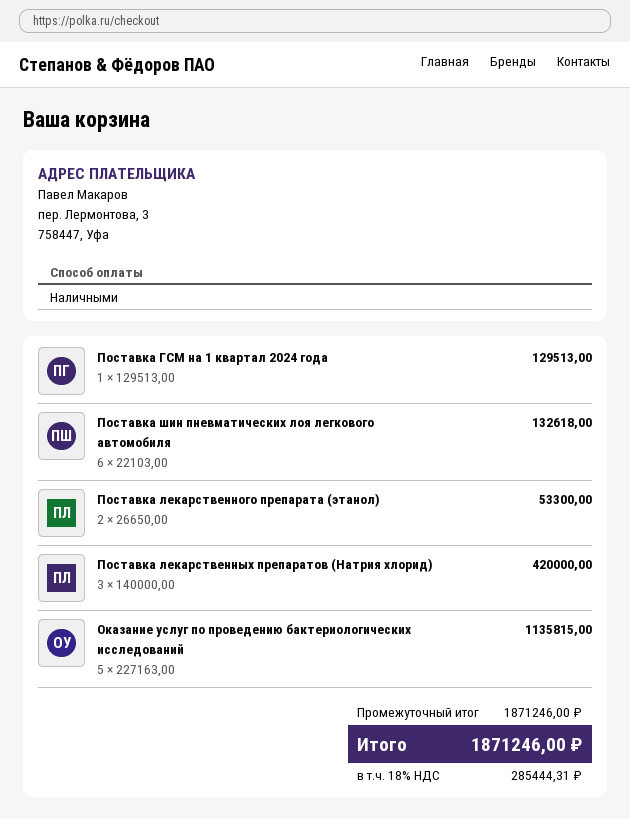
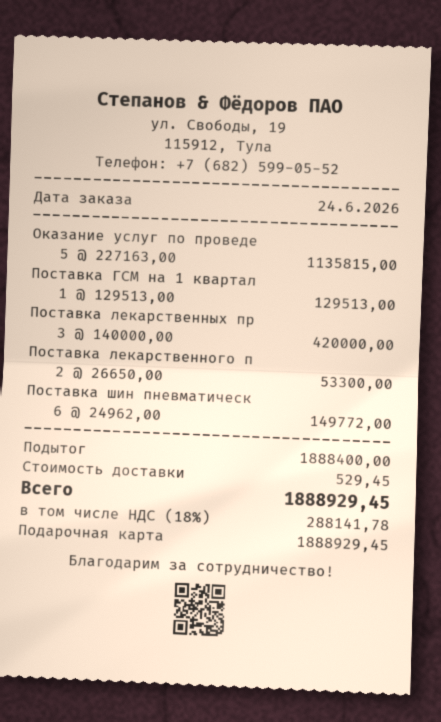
payment method: cash -> gift card
Поставка шин пневматических лоя легкового автомобиля: 6 x 22103.00 = 132618.00 -> 6 x 24962.00 = 149772.00
subtotal: 1871246.00 -> 1888400.00
shipping: none -> 529.45
tax: 18% = 285444.31 -> 18% = 288141.78
total: 1871246.00 -> 1888929.45

